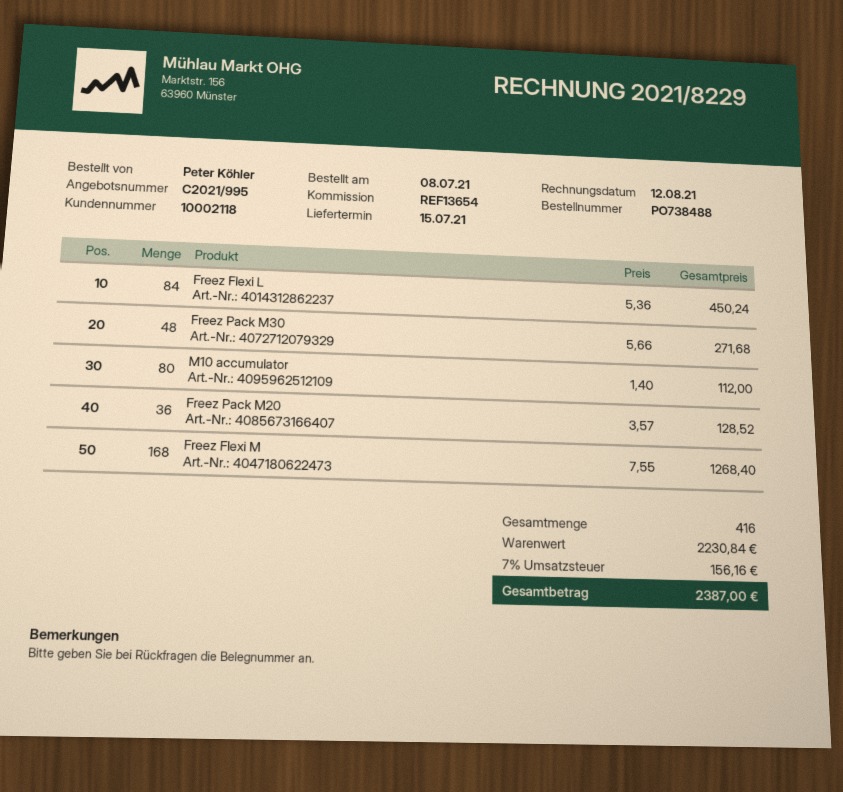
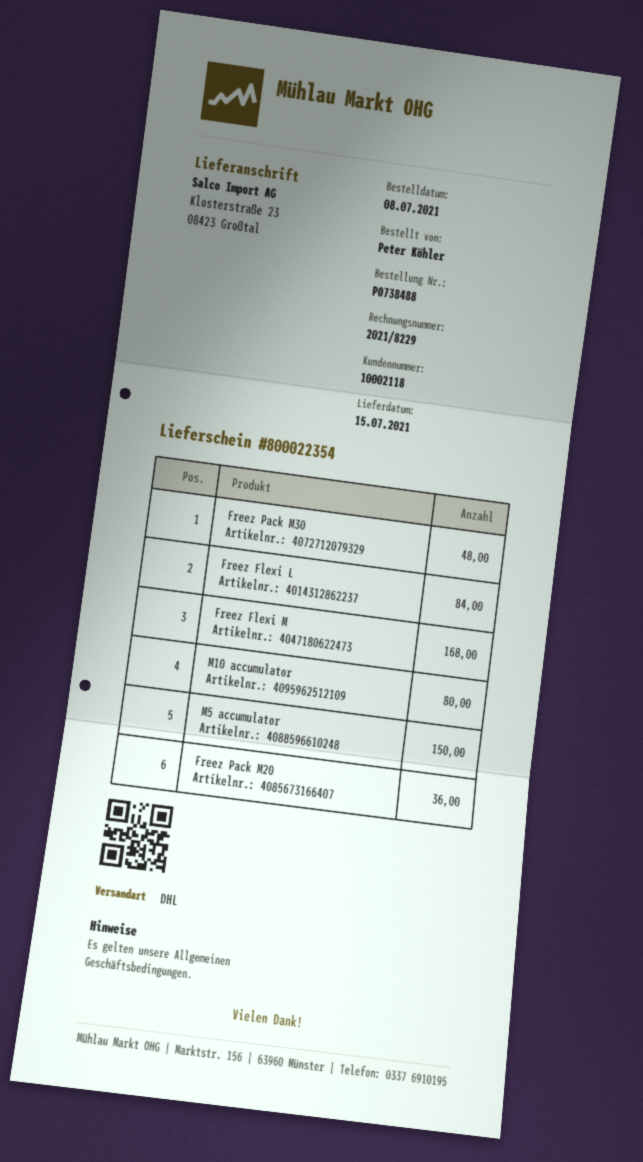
M5 accumulator: none -> 150

